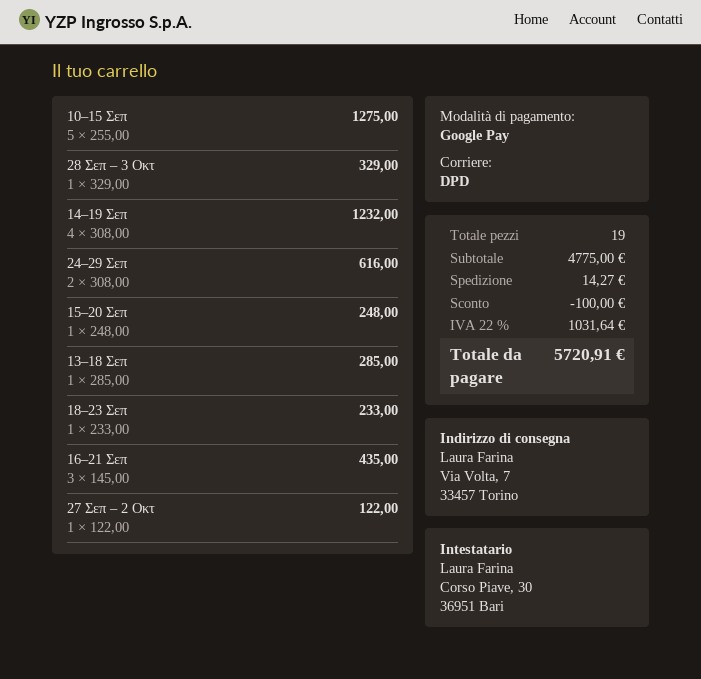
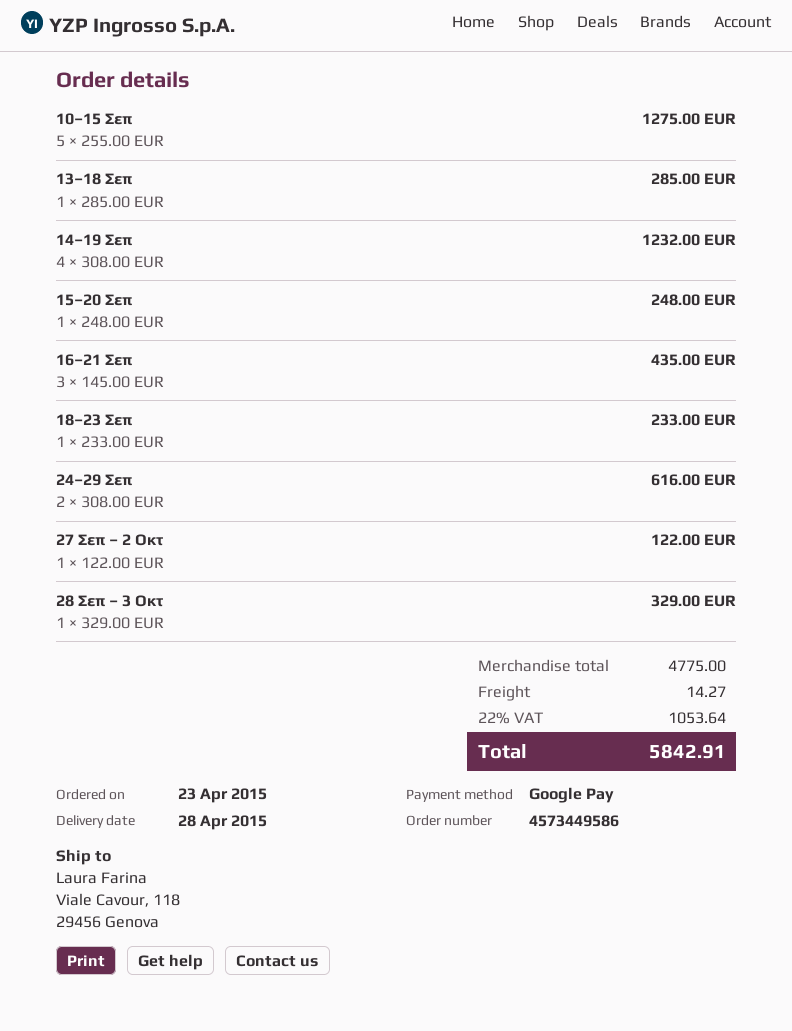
ship to: Via Volta, 7, 33457 Torino -> Viale Cavour, 118, 29456 Genova
discount: 100.00 -> none
tax: 22% = 1031.64 -> 22% = 1053.64
total: 5720.91 -> 5842.91

